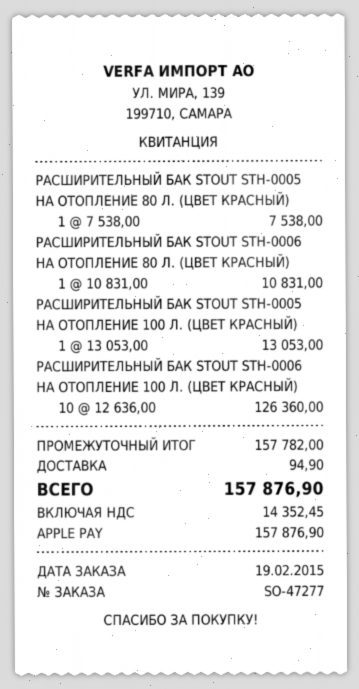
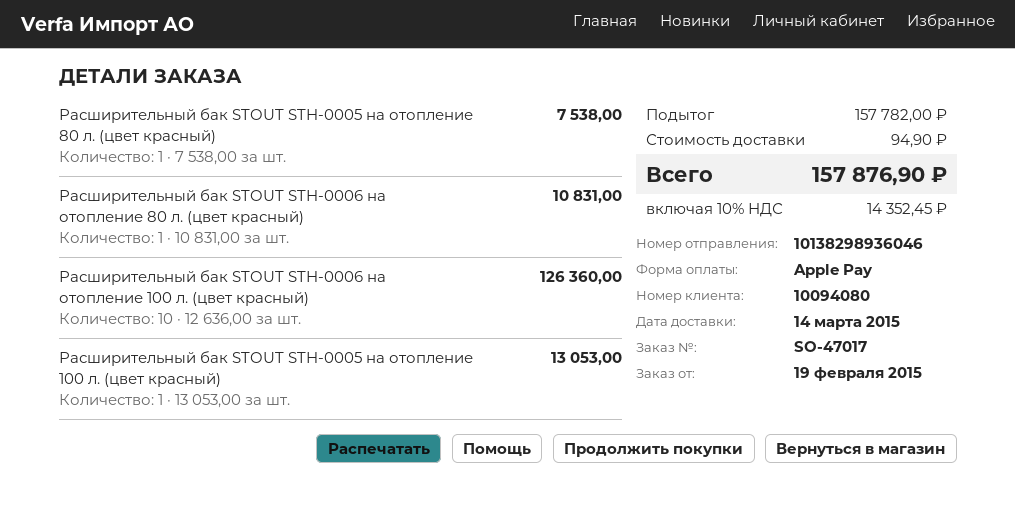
order number: SO-47277 -> SO-47017

